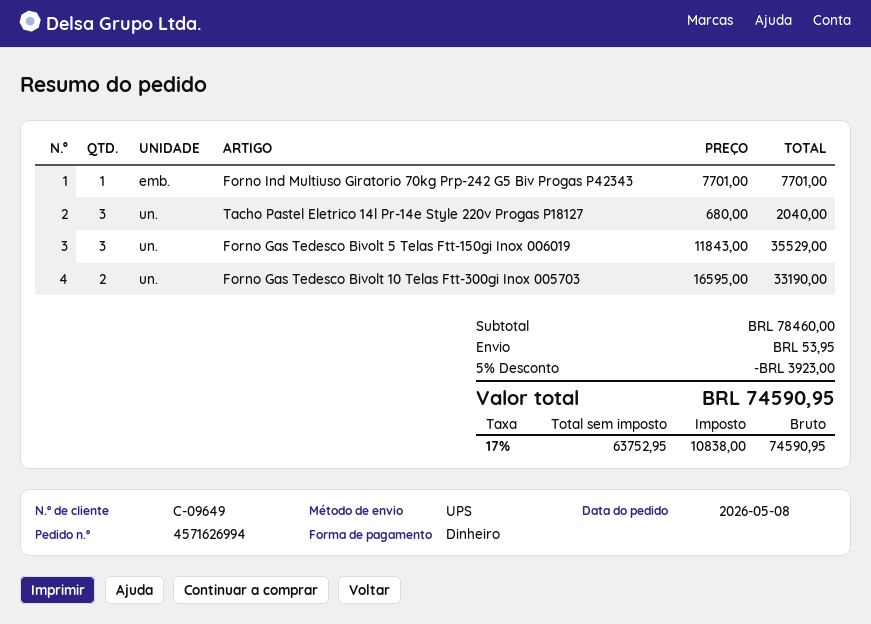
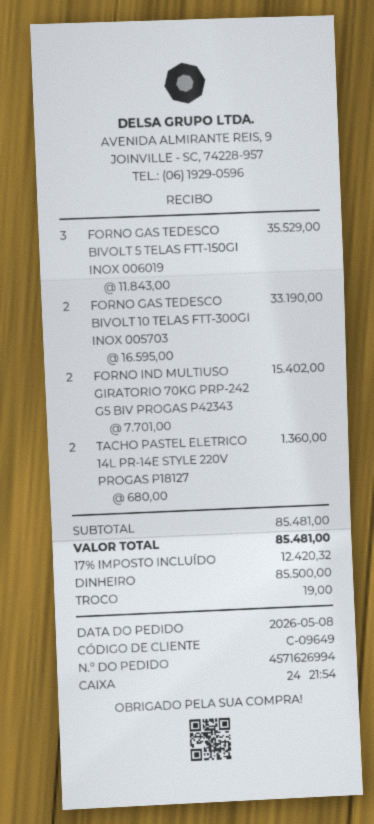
Forno Ind Multiuso Giratorio 70kg Prp-242 G5 Biv Progas P42343: 1 x 7701.00 = 7701.00 -> 2 x 7701.00 = 15402.00
Tacho Pastel Eletrico 14l Pr-14e Style 220v Progas P18127: 3 x 680.00 = 2040.00 -> 2 x 680.00 = 1360.00
subtotal: 78460.00 -> 85481.00
discount: 5% = 3923.00 -> none
shipping: 53.95 -> none
tax: 17% = 10838.00 -> 17% = 12420.32
total: 74590.95 -> 85481.00

